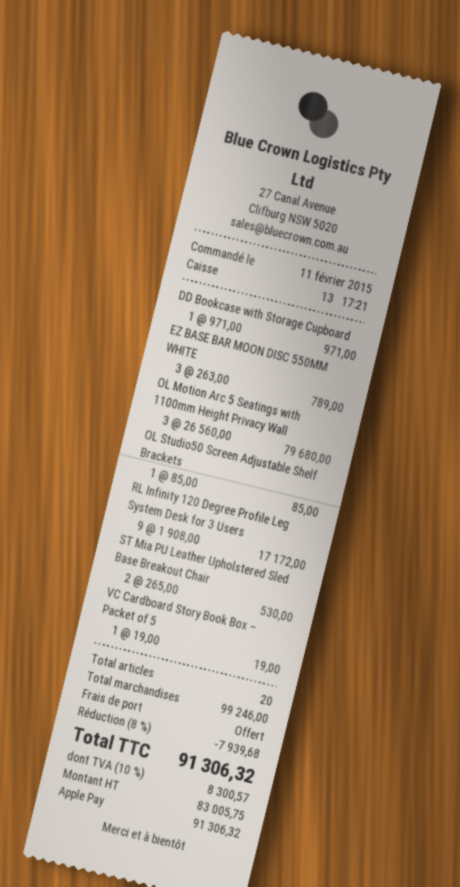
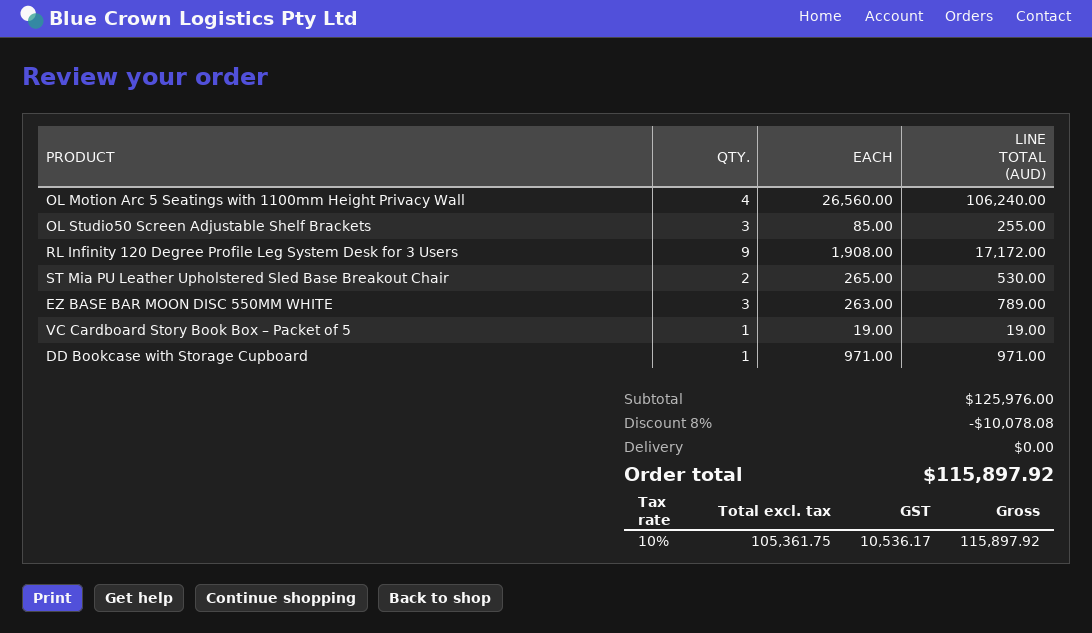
OL Motion Arc 5 Seatings with 1100mm Height Privacy Wall: 3 x 26560.00 = 79680.00 -> 4 x 26560.00 = 106240.00
OL Studio50 Screen Adjustable Shelf Brackets: 1 x 85.00 = 85.00 -> 3 x 85.00 = 255.00
subtotal: 99246.00 -> 125976.00
discount: 8% = 7939.68 -> 8% = 10078.08
net: 83005.75 -> 105361.75
tax: 10% = 8300.57 -> 10% = 10536.17
total: 91306.32 -> 115897.92

